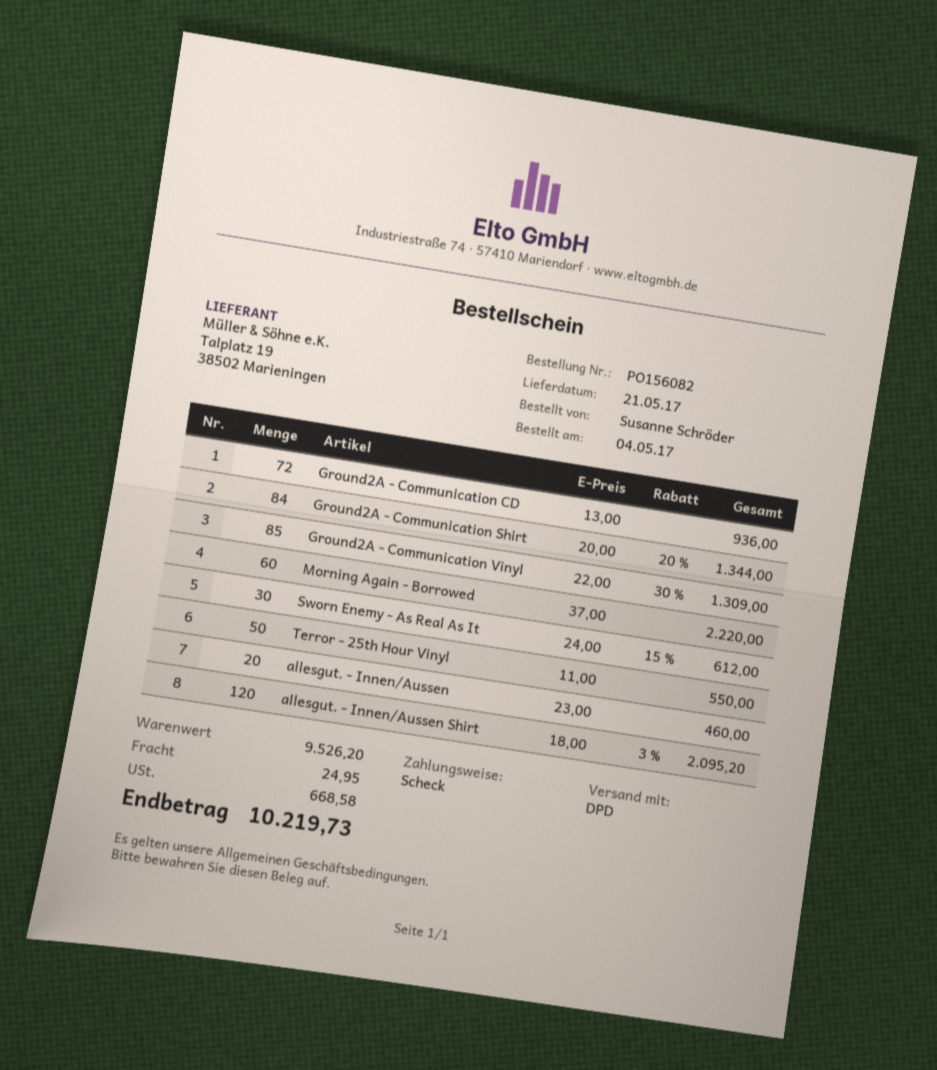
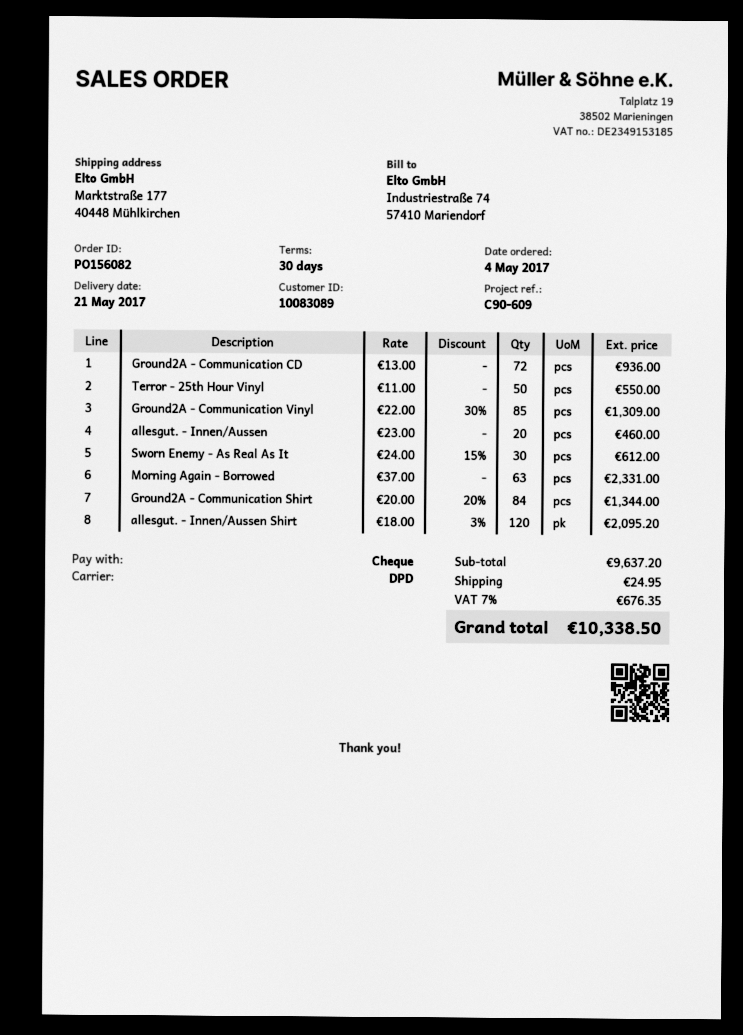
Morning Again - Borrowed: 60 x 37.00 = 2220.00 -> 63 x 37.00 = 2331.00
subtotal: 9526.20 -> 9637.20
tax: 668.58 -> 676.35
total: 10219.73 -> 10338.50

